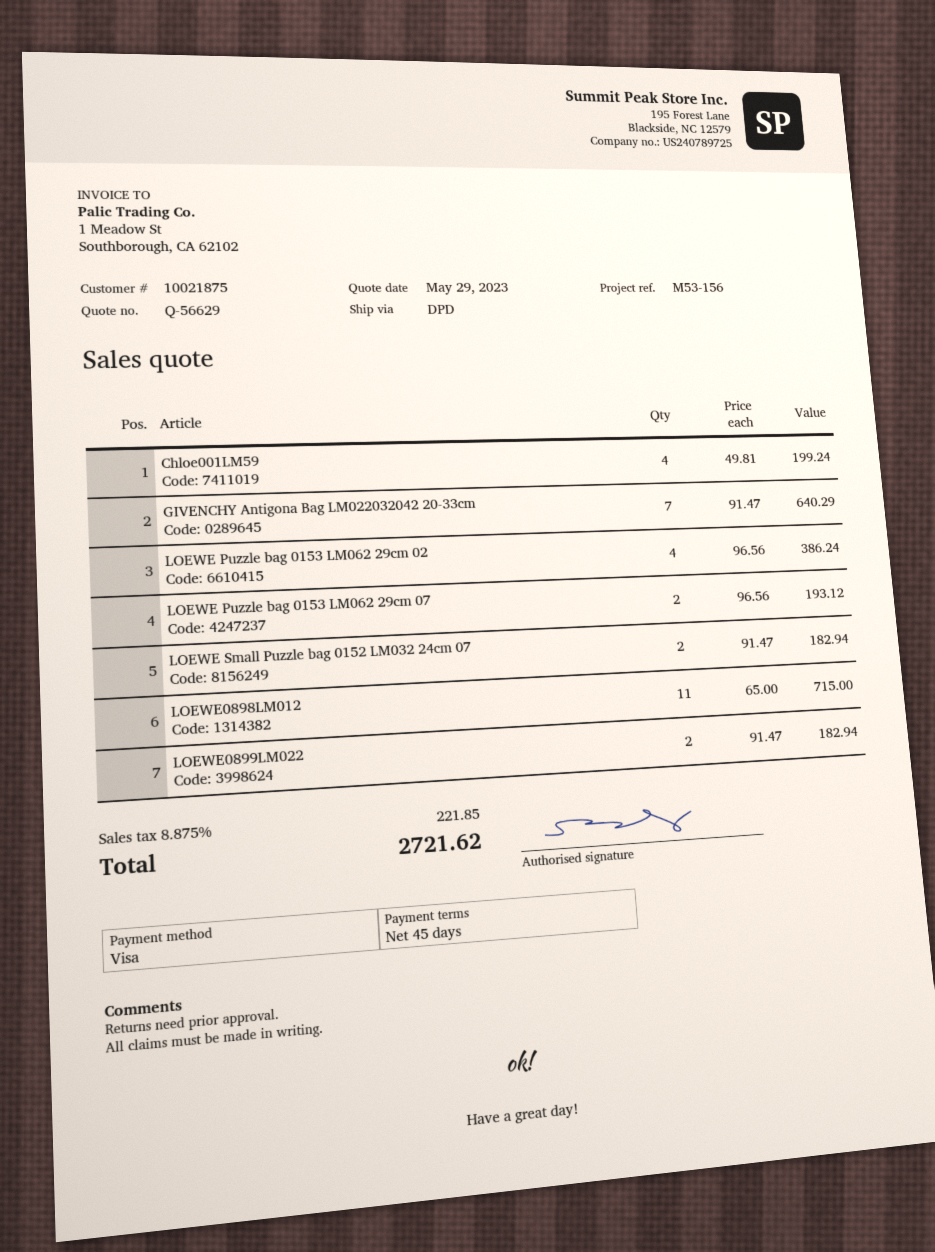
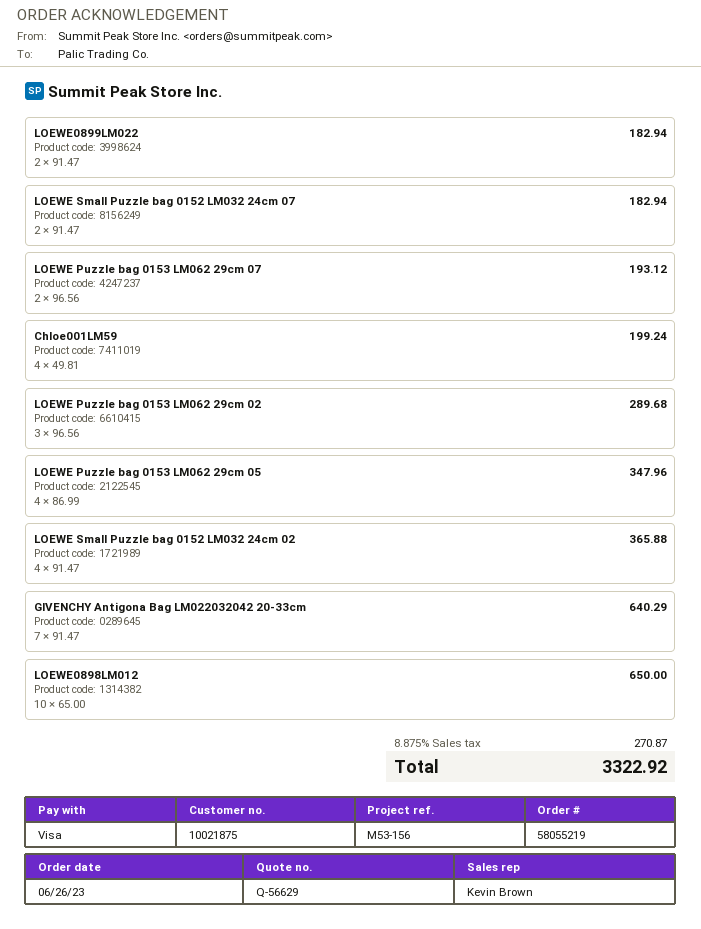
LOEWE Puzzle bag 0153 LM062 29cm 02: 4 x 96.56 = 386.24 -> 3 x 96.56 = 289.68
LOEWE0898LM012: 11 x 65.00 = 715.00 -> 10 x 65.00 = 650.00
LOEWE Puzzle bag 0153 LM062 29cm 05: none -> 4 x 86.99 = 347.96
LOEWE Small Puzzle bag 0152 LM032 24cm 02: none -> 4 x 91.47 = 365.88
tax: 8.875% = 221.85 -> 8.875% = 270.87
total: 2721.62 -> 3322.92

